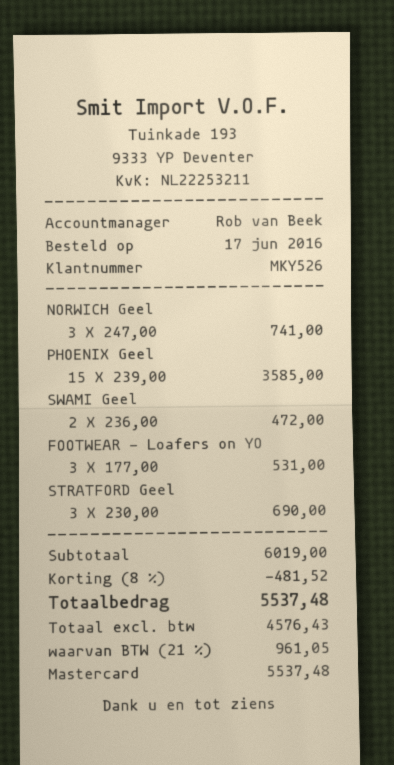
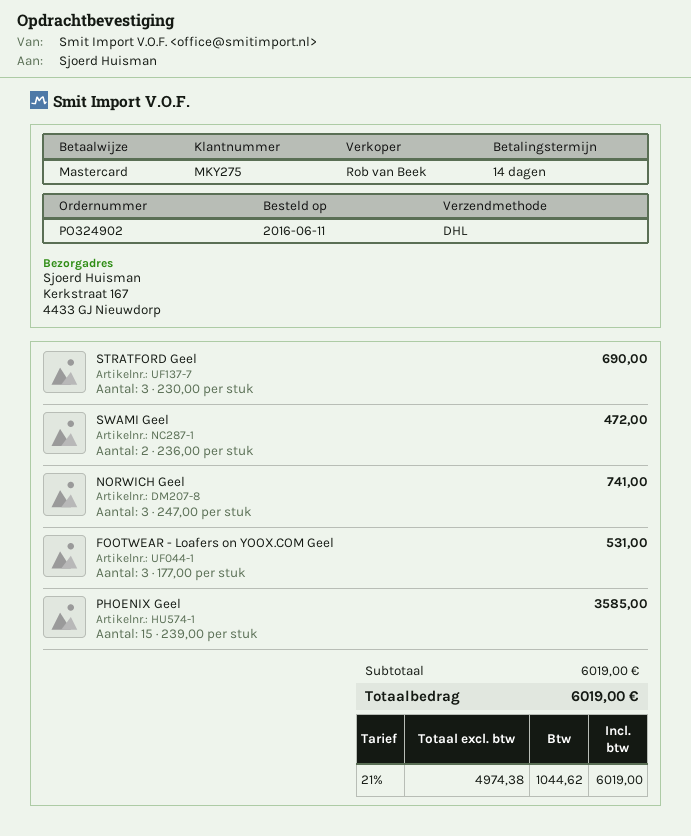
order date: 2016-06-17 -> 2016-06-11
customer number: MKY526 -> MKY275
discount: 8% = 481.52 -> none
net: 4576.43 -> 4974.38
tax: 21% = 961.05 -> 21% = 1044.62
total: 5537.48 -> 6019.00

